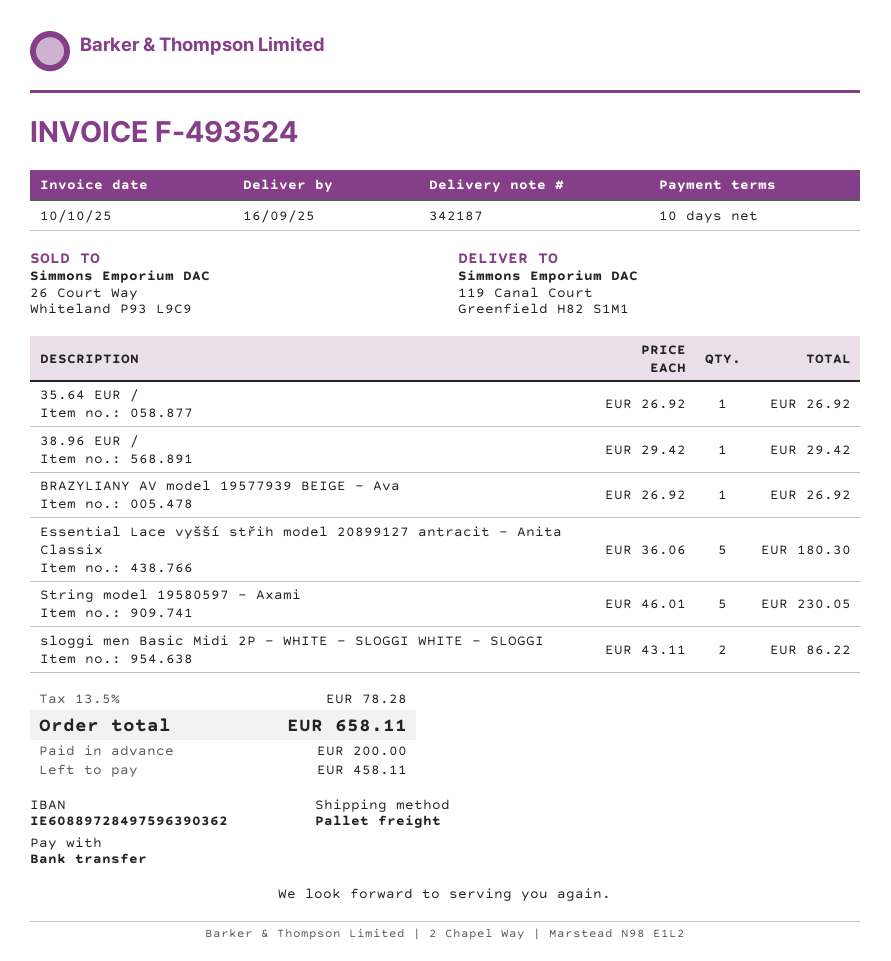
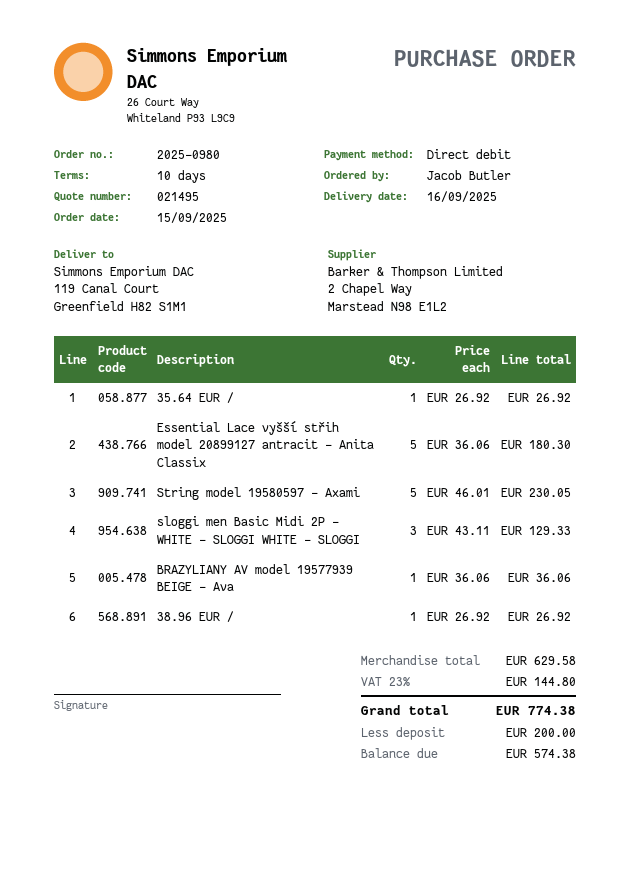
payment method: bank transfer -> direct debit
38.96 EUR /: 1 x 29.42 = 29.42 -> 1 x 26.92 = 26.92
BRAZYLIANY AV model 19577939 BEIGE - Ava: 1 x 26.92 = 26.92 -> 1 x 36.06 = 36.06
sloggi men Basic Midi 2P - WHITE - SLOGGI WHITE - SLOGGI: 2 x 43.11 = 86.22 -> 3 x 43.11 = 129.33
tax: 13.5% = 78.28 -> 23% = 144.80
total: 658.11 -> 774.38
balance: 458.11 -> 574.38

